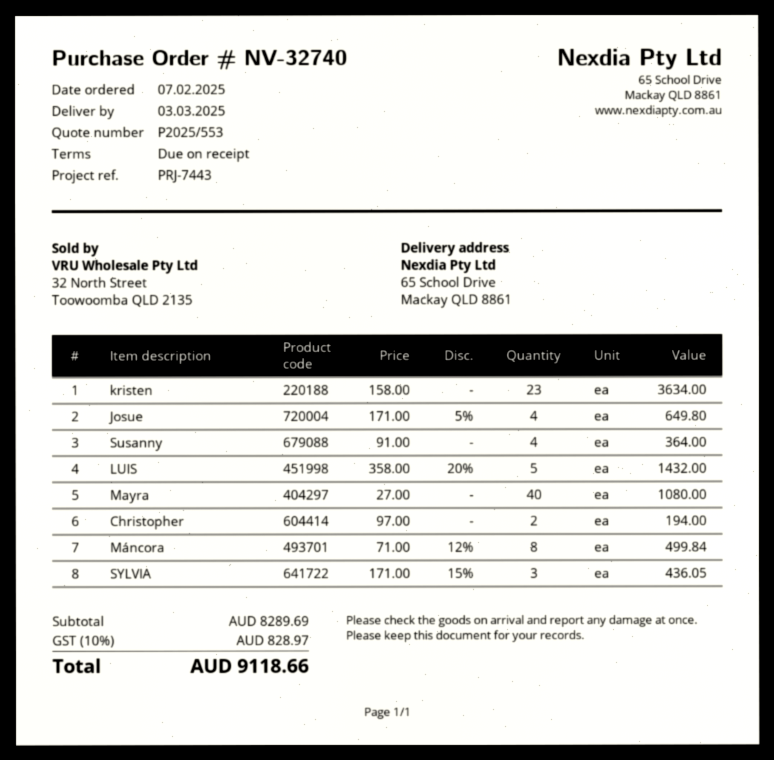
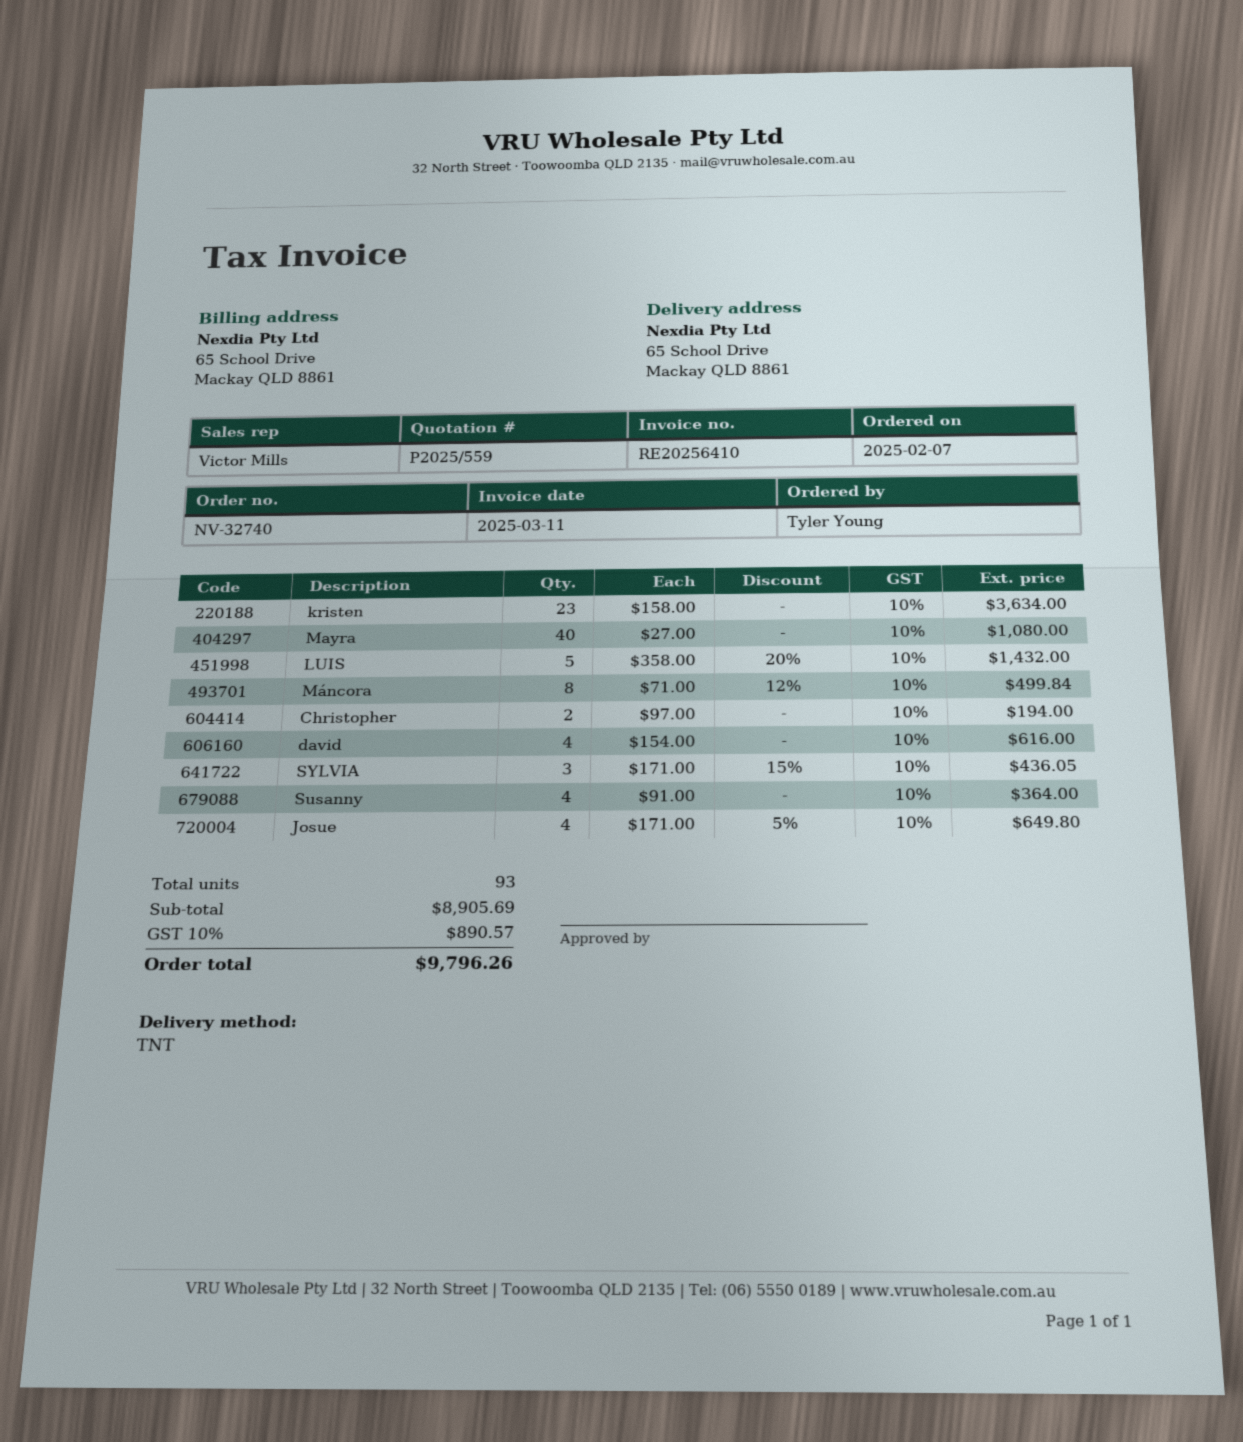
quote number: P2025/553 -> P2025/559
david: none -> 4 x 154.00 = 616.00
subtotal: 8289.69 -> 8905.69
tax: 10% = 828.97 -> 10% = 890.57
total: 9118.66 -> 9796.26

